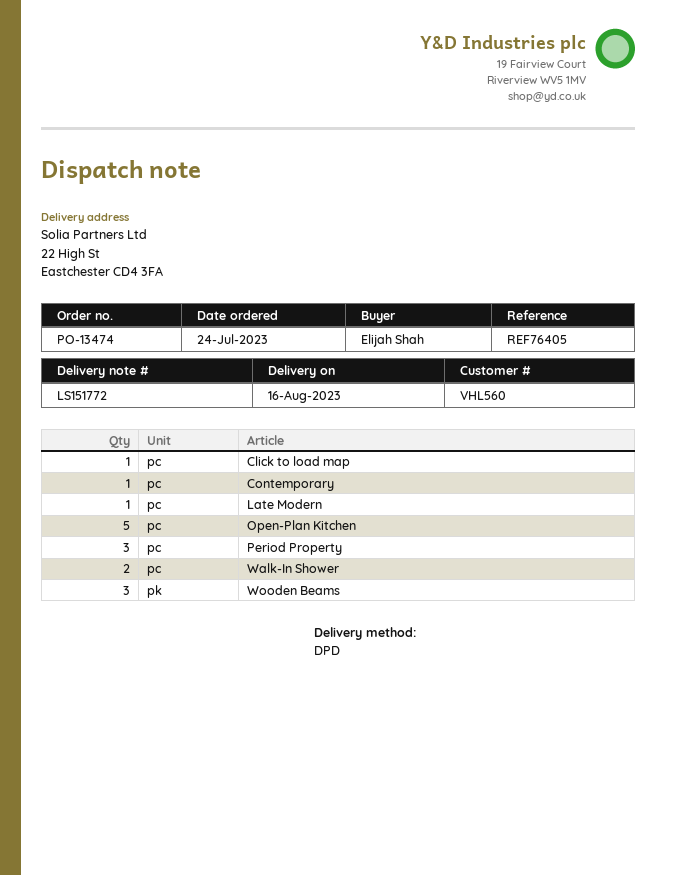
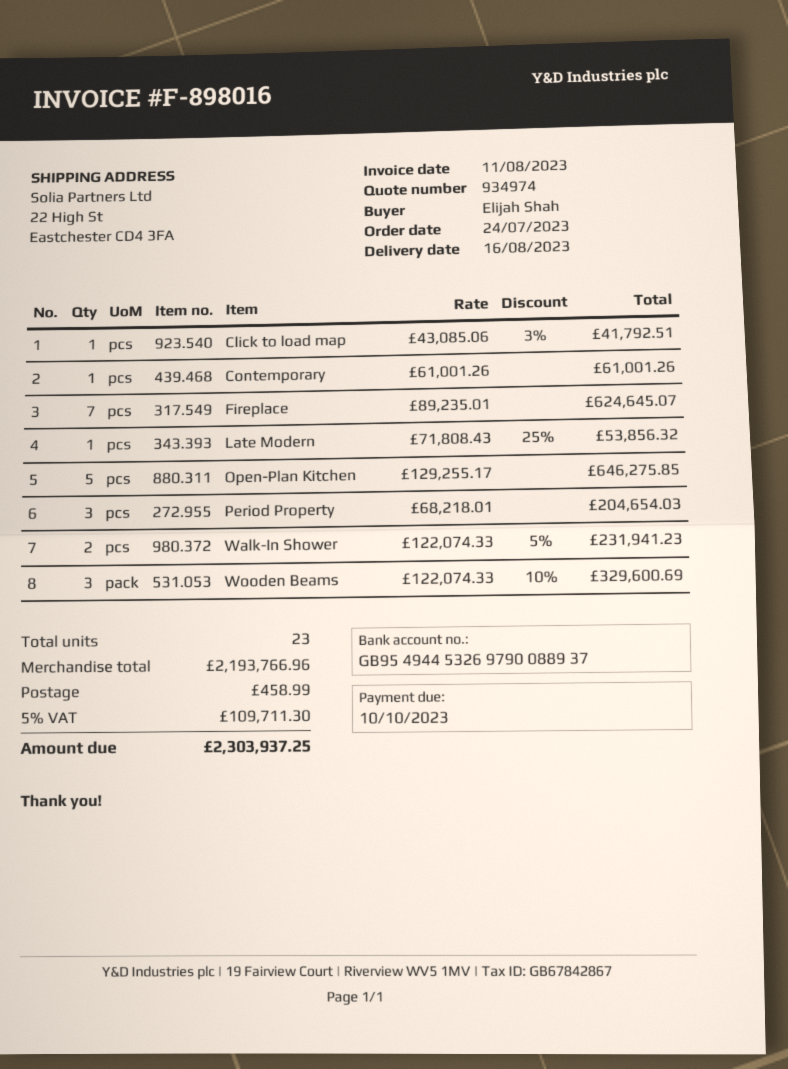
Fireplace: none -> 7

